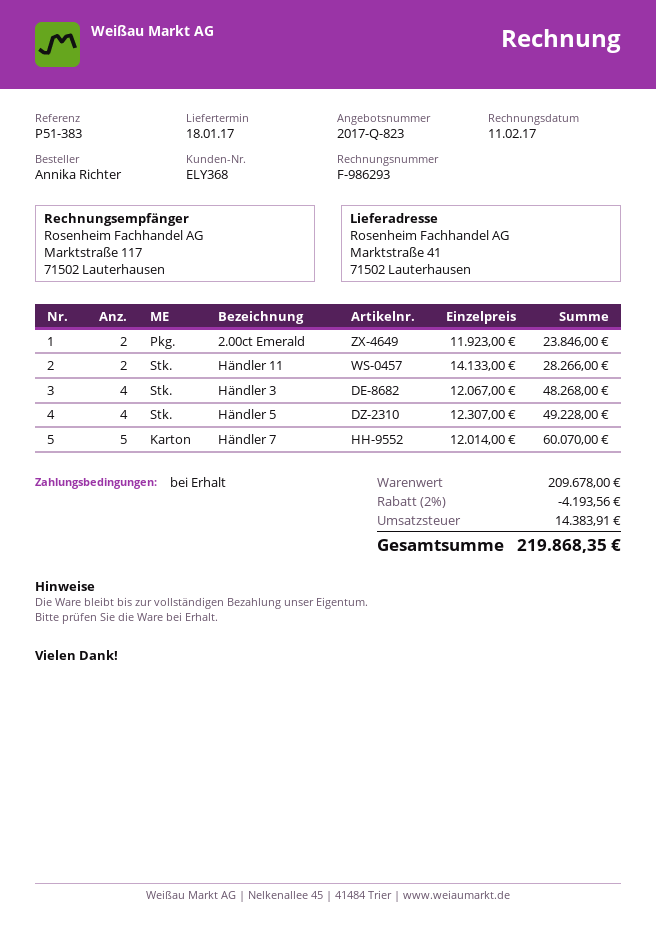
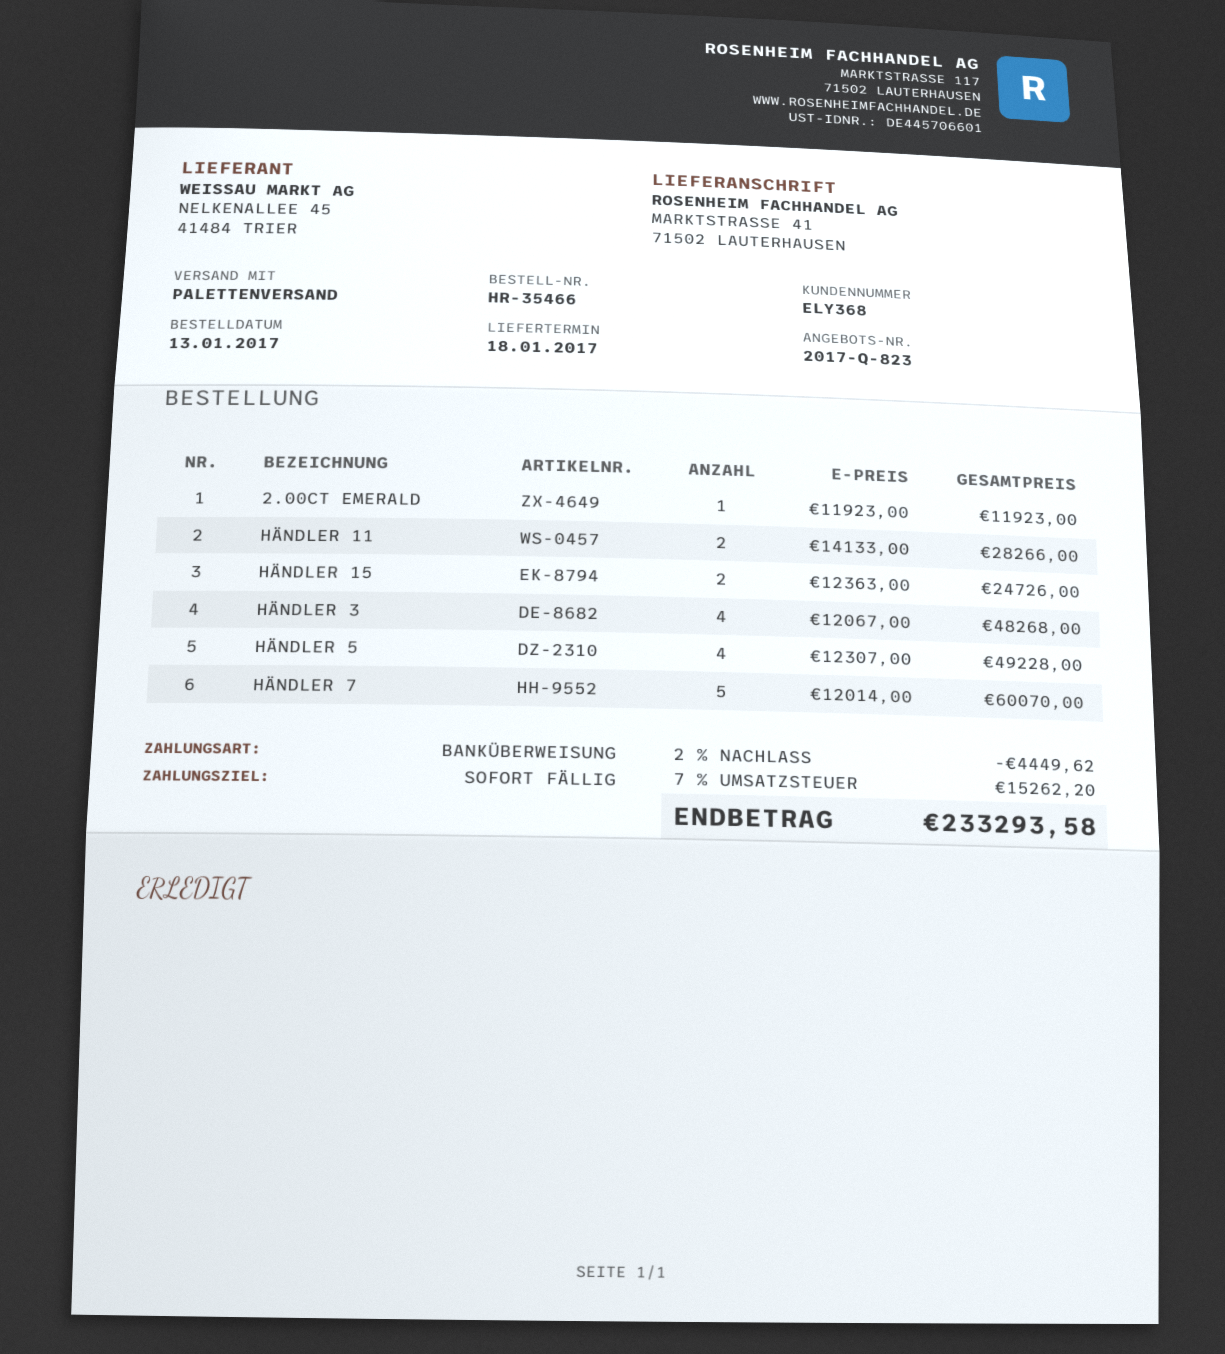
2.00ct Emerald: 2 x 11923.00 = 23846.00 -> 1 x 11923.00 = 11923.00
HÄNDLER 15: none -> 2 x 12363.00 = 24726.00
discount: 2% = 4193.56 -> 2% = 4449.62
tax: 14383.91 -> 15262.20
total: 219868.35 -> 233293.58

